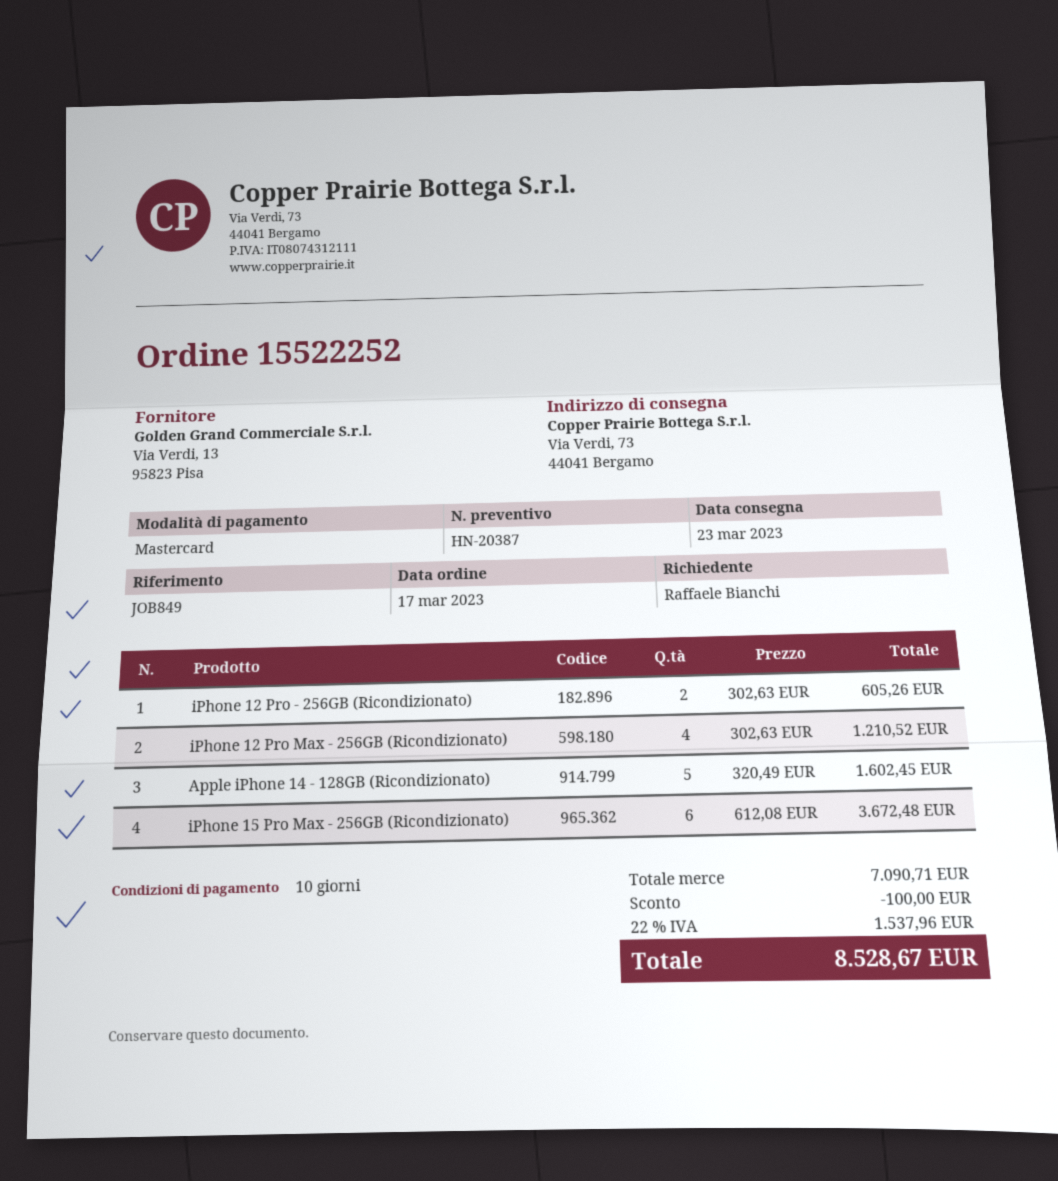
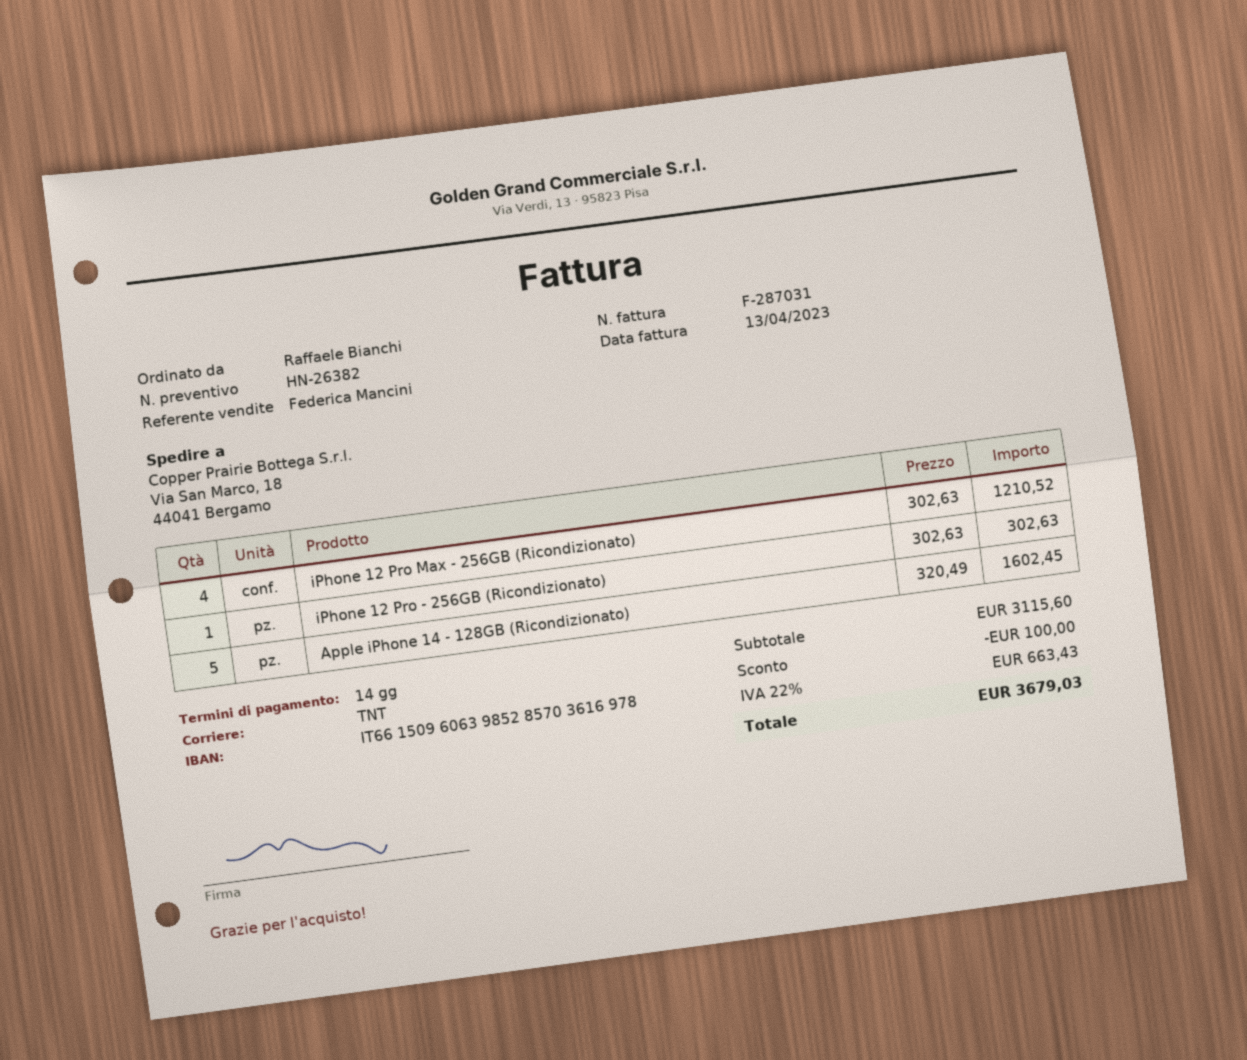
quote number: HN-20387 -> HN-26382
payment terms: 10 days -> 14 days
ship to: Via Verdi, 73, 44041 Bergamo -> Via San Marco, 18, 44041 Bergamo
iPhone 12 Pro - 256GB (Ricondizionato): 2 x 302.63 = 605.26 -> 1 x 302.63 = 302.63
iPhone 15 Pro Max - 256GB (Ricondizionato): 6 x 612.08 = 3672.48 -> none
subtotal: 7090.71 -> 3115.60
tax: 22% = 1537.96 -> 22% = 663.43
total: 8528.67 -> 3679.03

